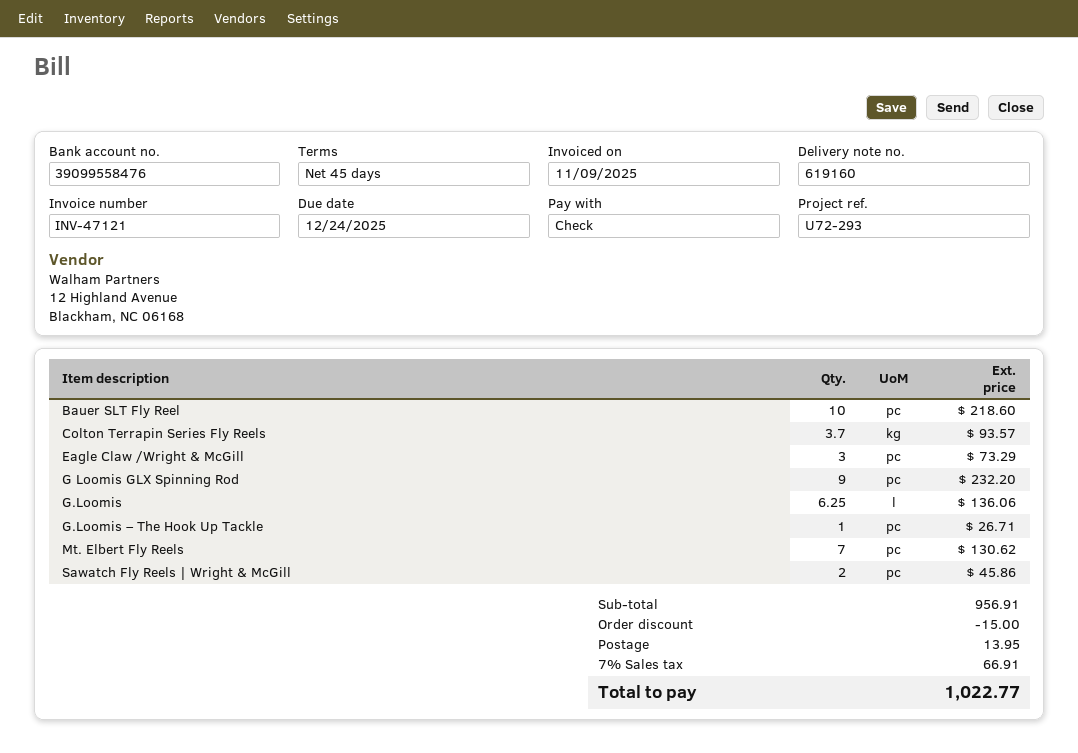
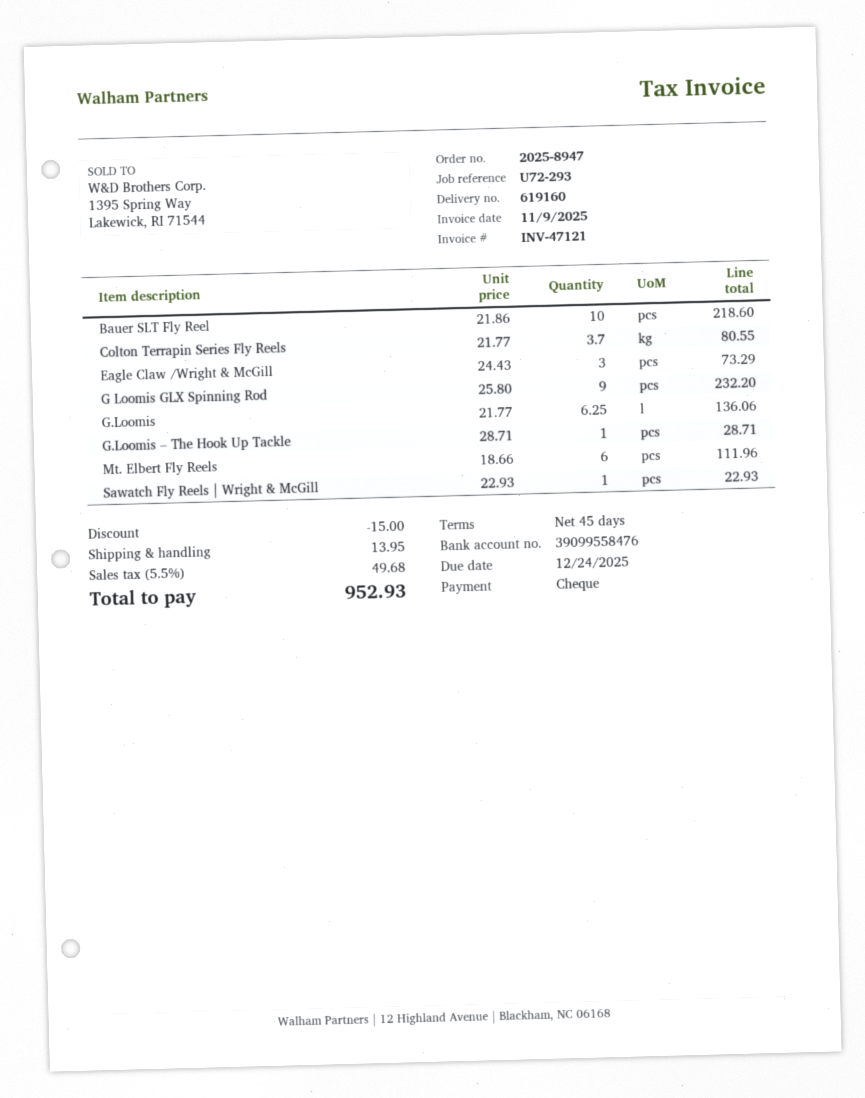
Colton Terrapin Series Fly Reels: 3.7 for 93.57 -> 3.7 for 80.55
G.Loomis – The Hook Up Tackle: 1 for 26.71 -> 1 for 28.71
Mt. Elbert Fly Reels: 7 for 130.62 -> 6 for 111.96
Sawatch Fly Reels | Wright & McGill: 2 for 45.86 -> 1 for 22.93
tax: 7% = 66.91 -> 5.5% = 49.68
total: 1022.77 -> 952.93

